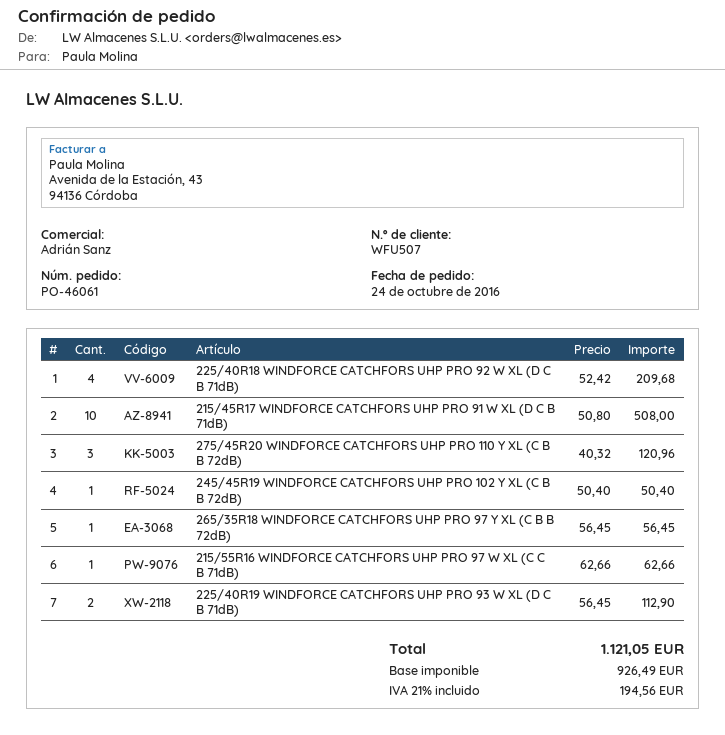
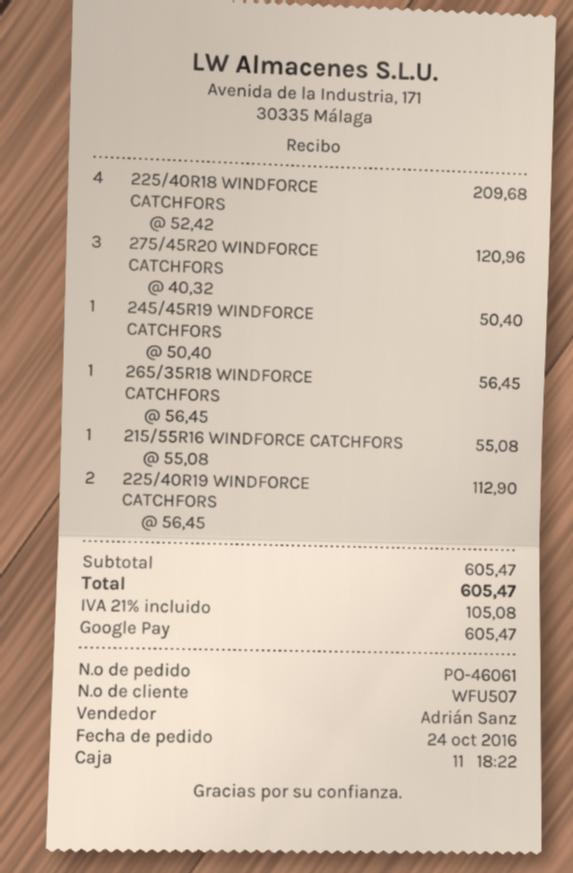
215/45R17 WINDFORCE CATCHFORS UHP PRO 91 W XL (D C B 71dB): 10 x 50.80 = 508.00 -> none
215/55R16 WINDFORCE CATCHFORS UHP PRO 97 W XL (C C B 71dB): 1 x 62.66 = 62.66 -> 1 x 55.08 = 55.08
tax: 21% = 194.56 -> 21% = 105.08
total: 1121.05 -> 605.47

